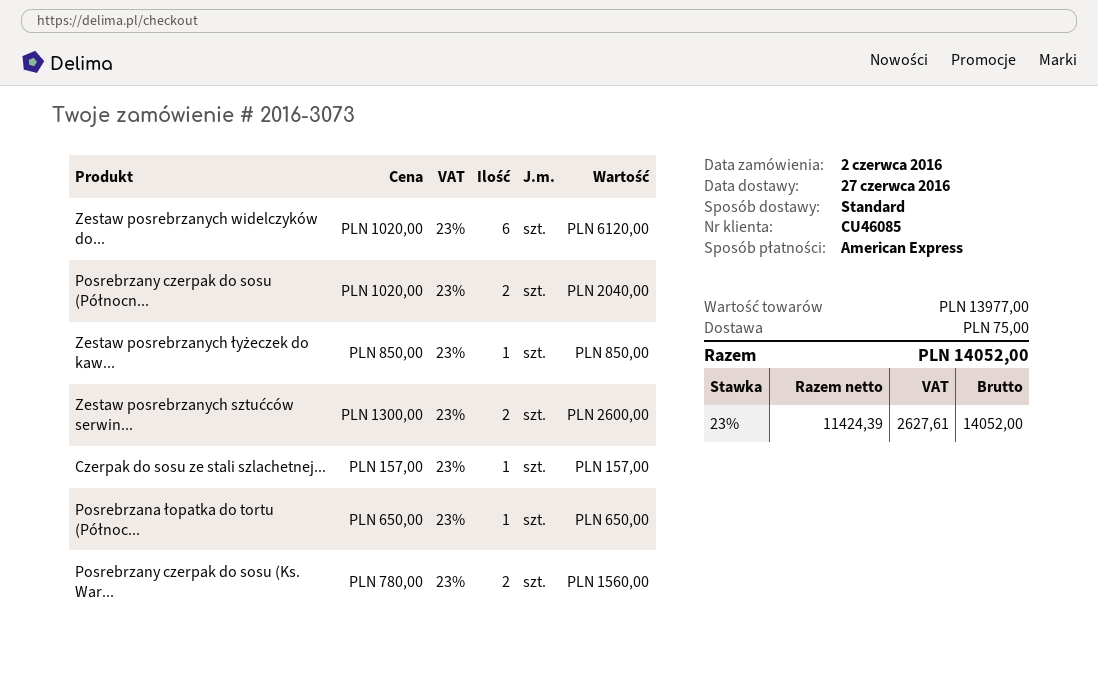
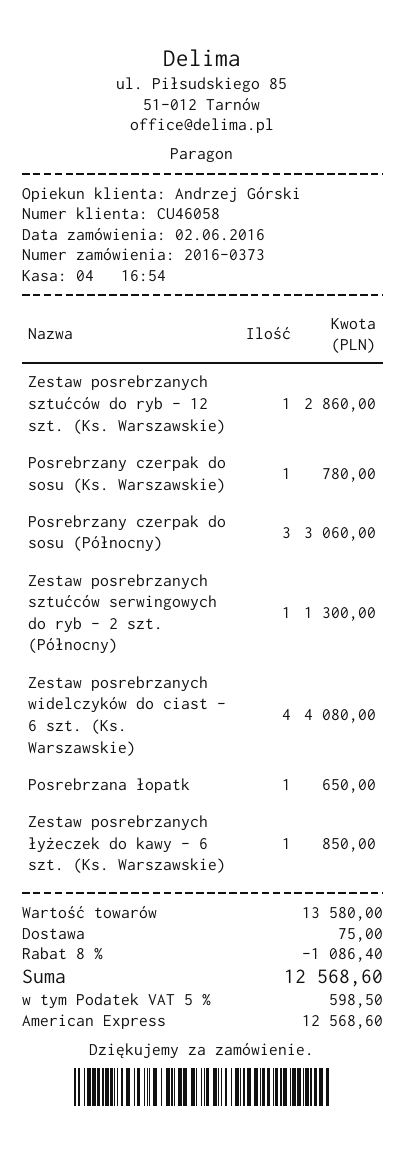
order number: 2016-3073 -> 2016-0373
customer number: CU46085 -> CU46058
Zestaw posrebrzanych widelczyków do...: 6 for 6120.00 -> 4 for 4080.00
Posrebrzany czerpak do sosu (Północn...: 2 for 2040.00 -> 3 for 3060.00
Zestaw posrebrzanych sztućców serwin...: 2 for 2600.00 -> 1 for 1300.00
Czerpak do sosu ze stali szlachetnej...: 1 for 157.00 -> none
Posrebrzany czerpak do sosu (Ks. War...: 2 for 1560.00 -> 1 for 780.00
Zestaw posrebrzanych sztućców do ryb - 12 szt. (Ks. Warszawskie): none -> 1 for 2860.00
subtotal: 13977.00 -> 13580.00
discount: none -> 8% = 1086.40
tax: 23% = 2627.61 -> 5% = 598.50
total: 14052.00 -> 12568.60

